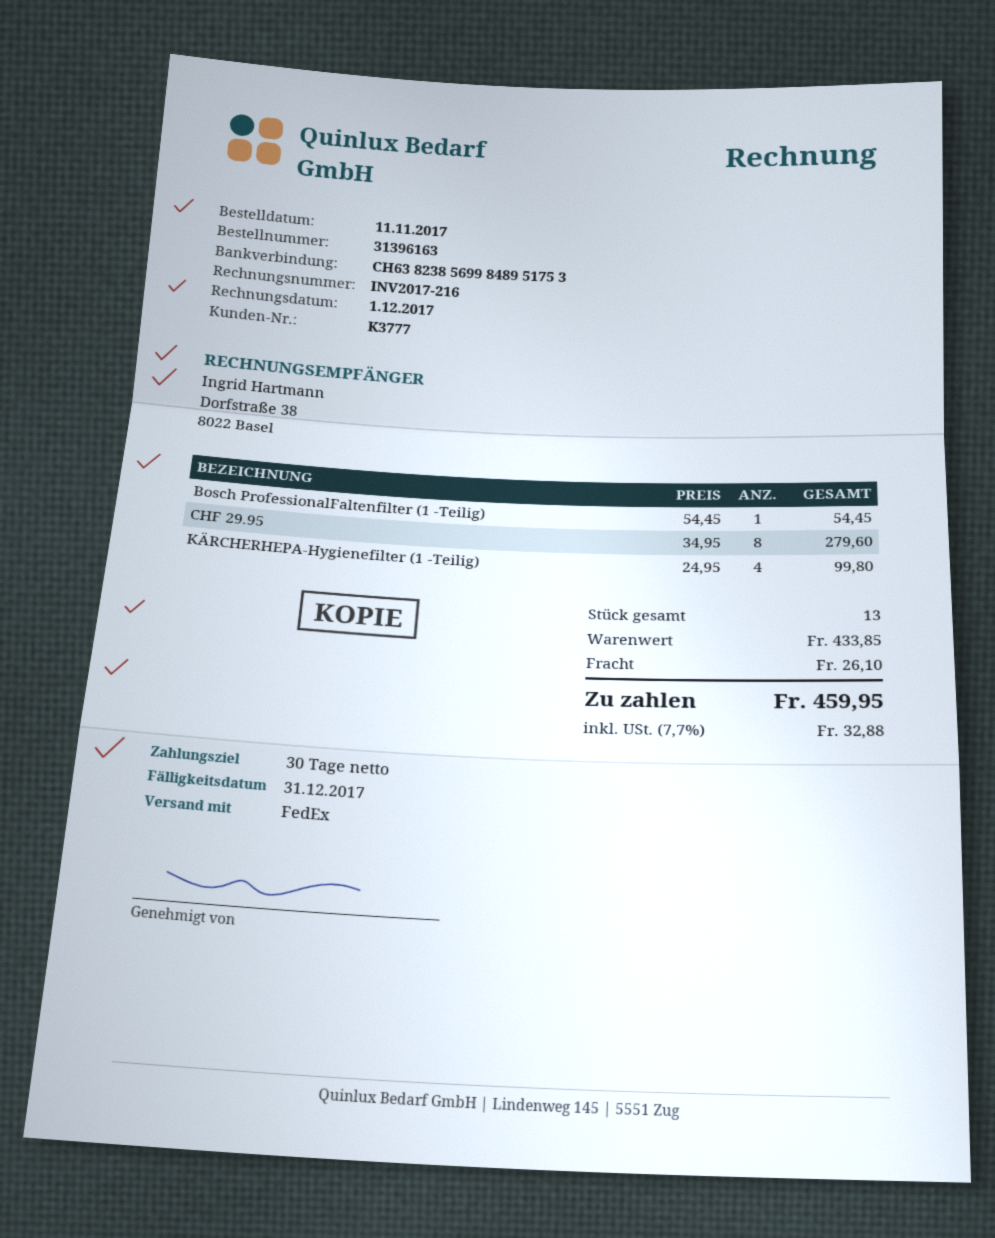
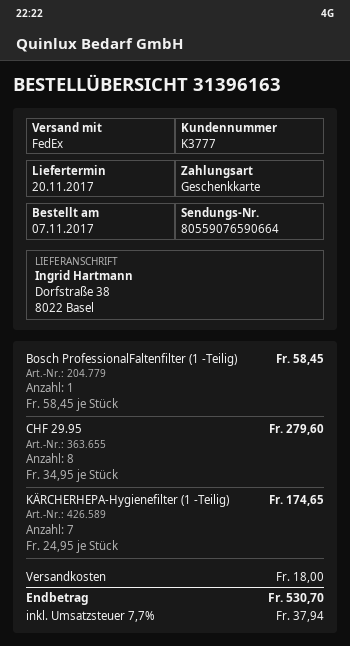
order date: 2017-11-11 -> 2017-11-07
Bosch ProfessionalFaltenfilter (1 -Teilig): 1 x 54.45 = 54.45 -> 1 x 58.45 = 58.45
KÄRCHERHEPA-Hygienefilter (1 -Teilig): 4 x 24.95 = 99.80 -> 7 x 24.95 = 174.65
shipping: 26.10 -> 18.00
tax: 7.7% = 32.88 -> 7.7% = 37.94
total: 459.95 -> 530.70

